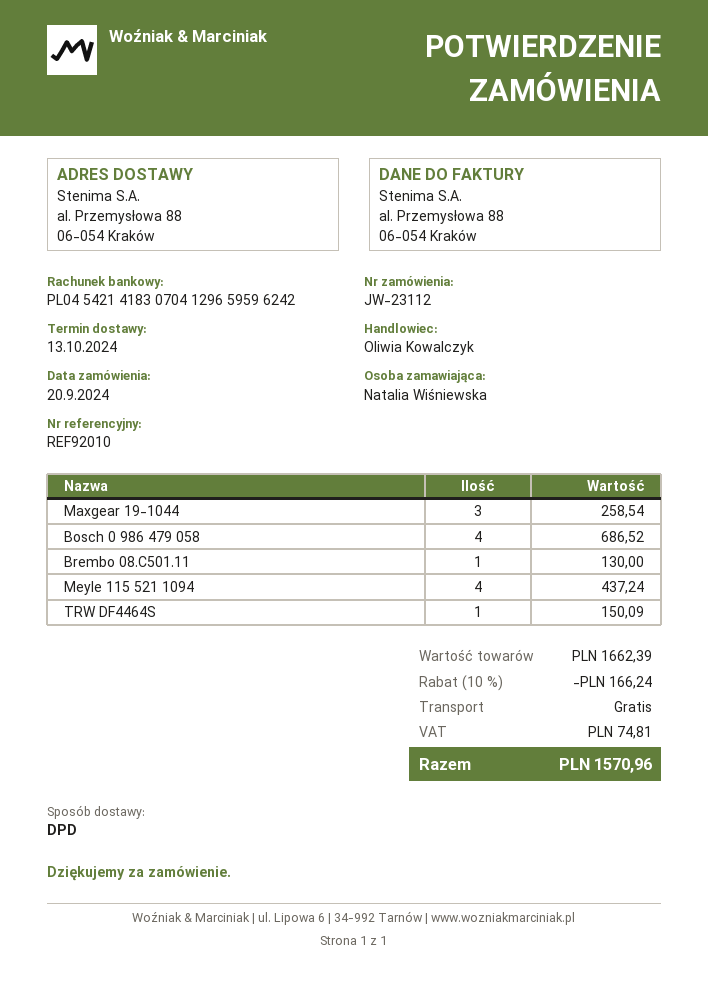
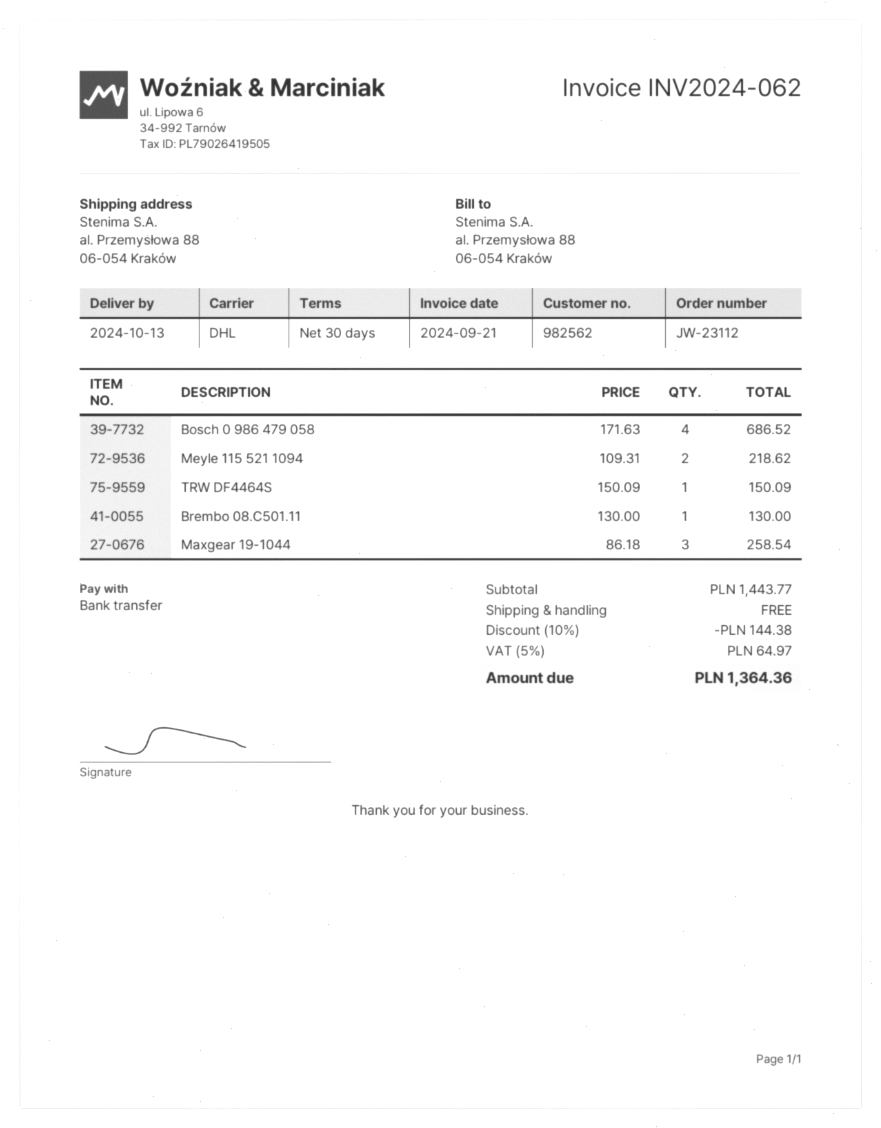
shipping method: DPD -> DHL
Meyle 115 521 1094: 4 for 437.24 -> 2 for 218.62
subtotal: 1662.39 -> 1443.77
discount: 10% = 166.24 -> 10% = 144.38
tax: 74.81 -> 64.97
total: 1570.96 -> 1364.36

